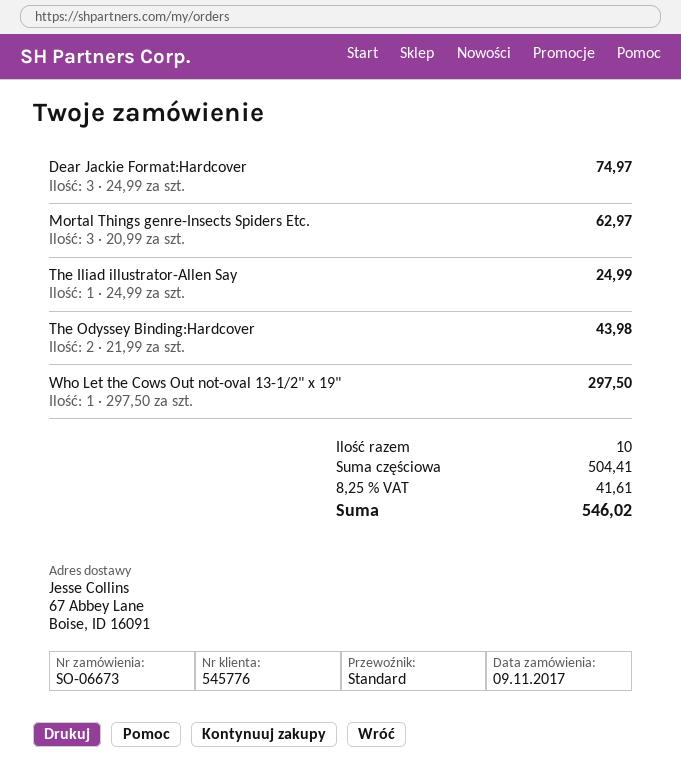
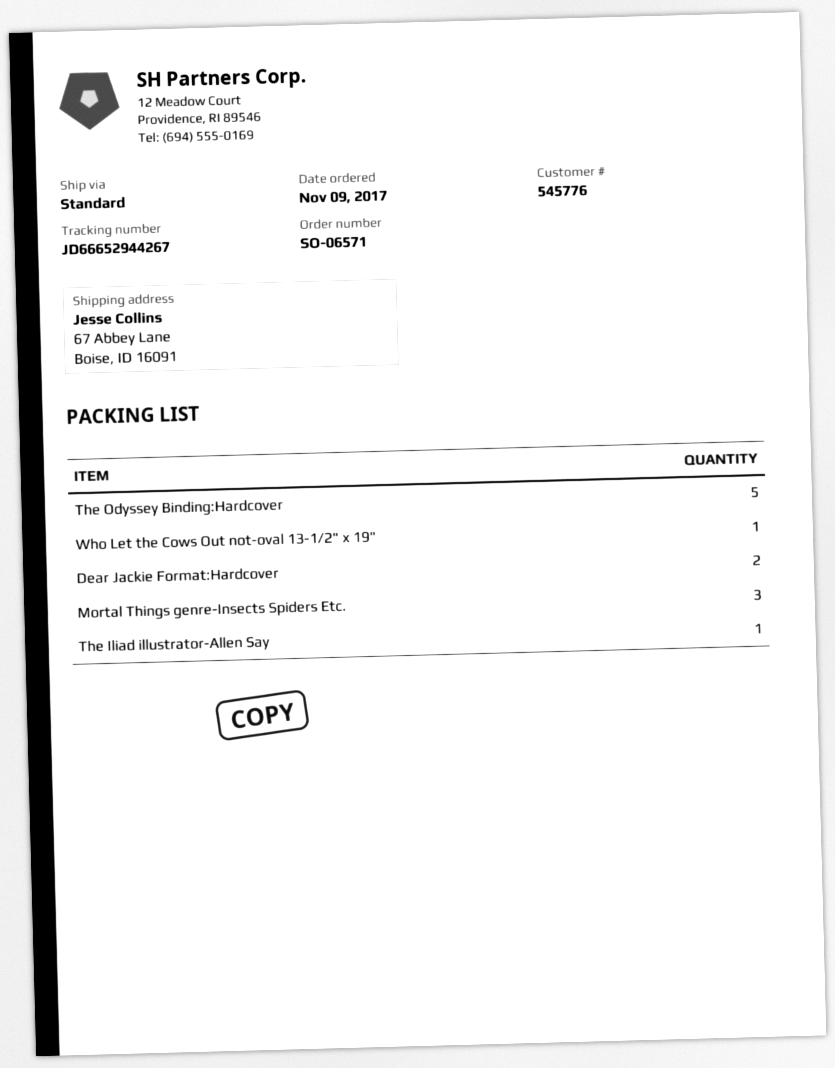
order number: SO-06673 -> SO-06571
Dear Jackie Format:Hardcover: 3 -> 2
The Odyssey Binding:Hardcover: 2 -> 5

